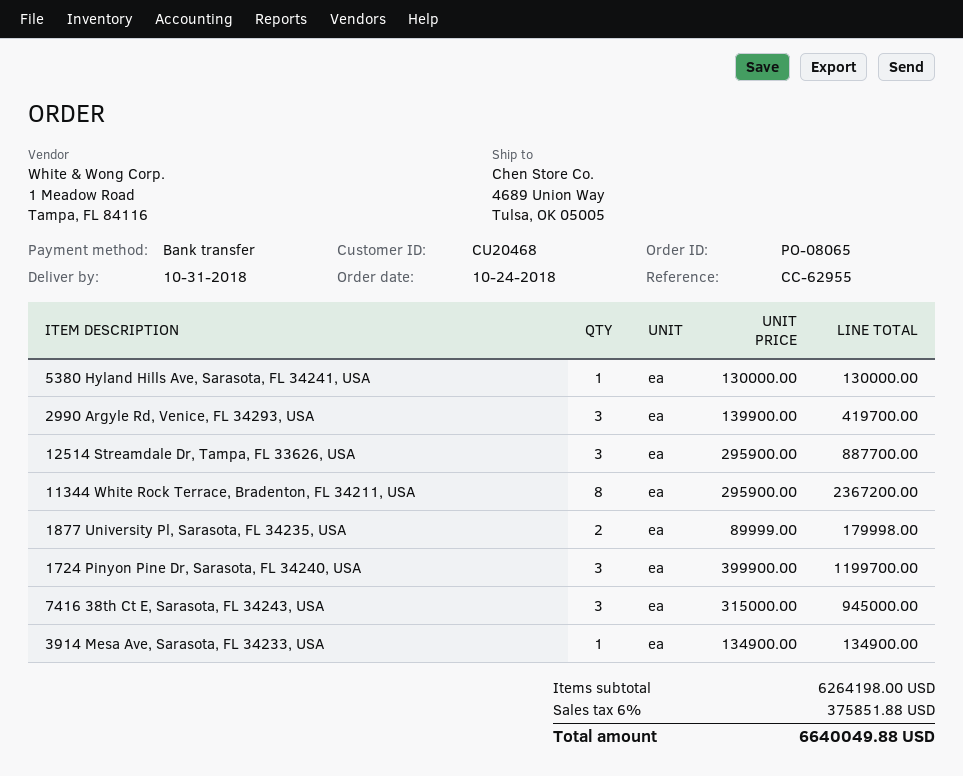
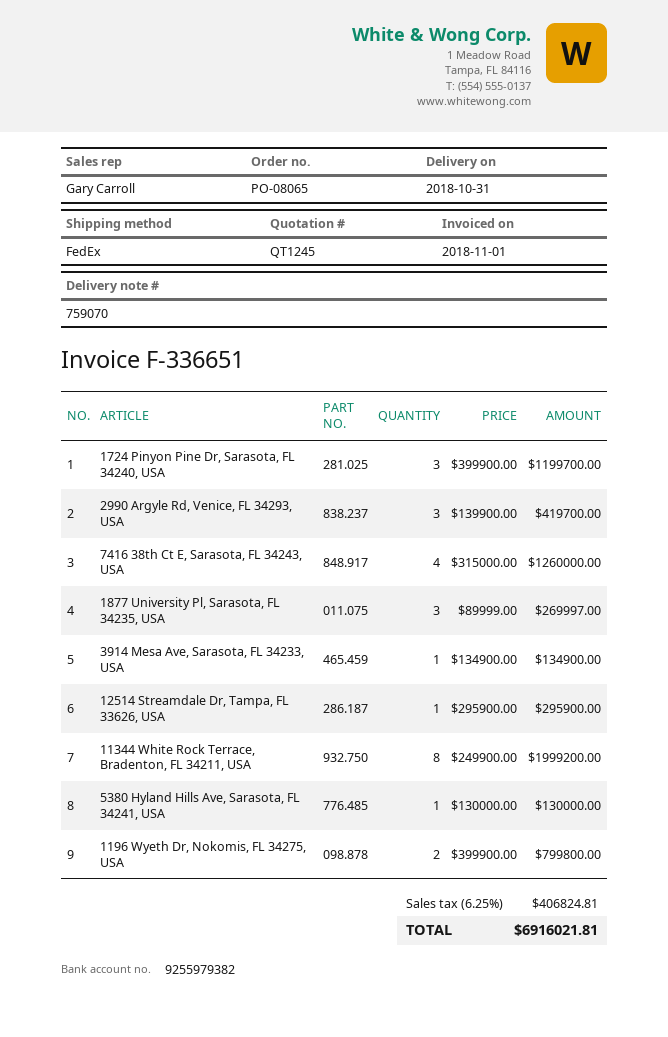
12514 Streamdale Dr, Tampa, FL 33626, USA: 3 x 295900.00 = 887700.00 -> 1 x 295900.00 = 295900.00
11344 White Rock Terrace, Bradenton, FL 34211, USA: 8 x 295900.00 = 2367200.00 -> 8 x 249900.00 = 1999200.00
1877 University Pl, Sarasota, FL 34235, USA: 2 x 89999.00 = 179998.00 -> 3 x 89999.00 = 269997.00
7416 38th Ct E, Sarasota, FL 34243, USA: 3 x 315000.00 = 945000.00 -> 4 x 315000.00 = 1260000.00
1196 Wyeth Dr, Nokomis, FL 34275, USA: none -> 2 x 399900.00 = 799800.00
tax: 6% = 375851.88 -> 6.25% = 406824.81
total: 6640049.88 -> 6916021.81

